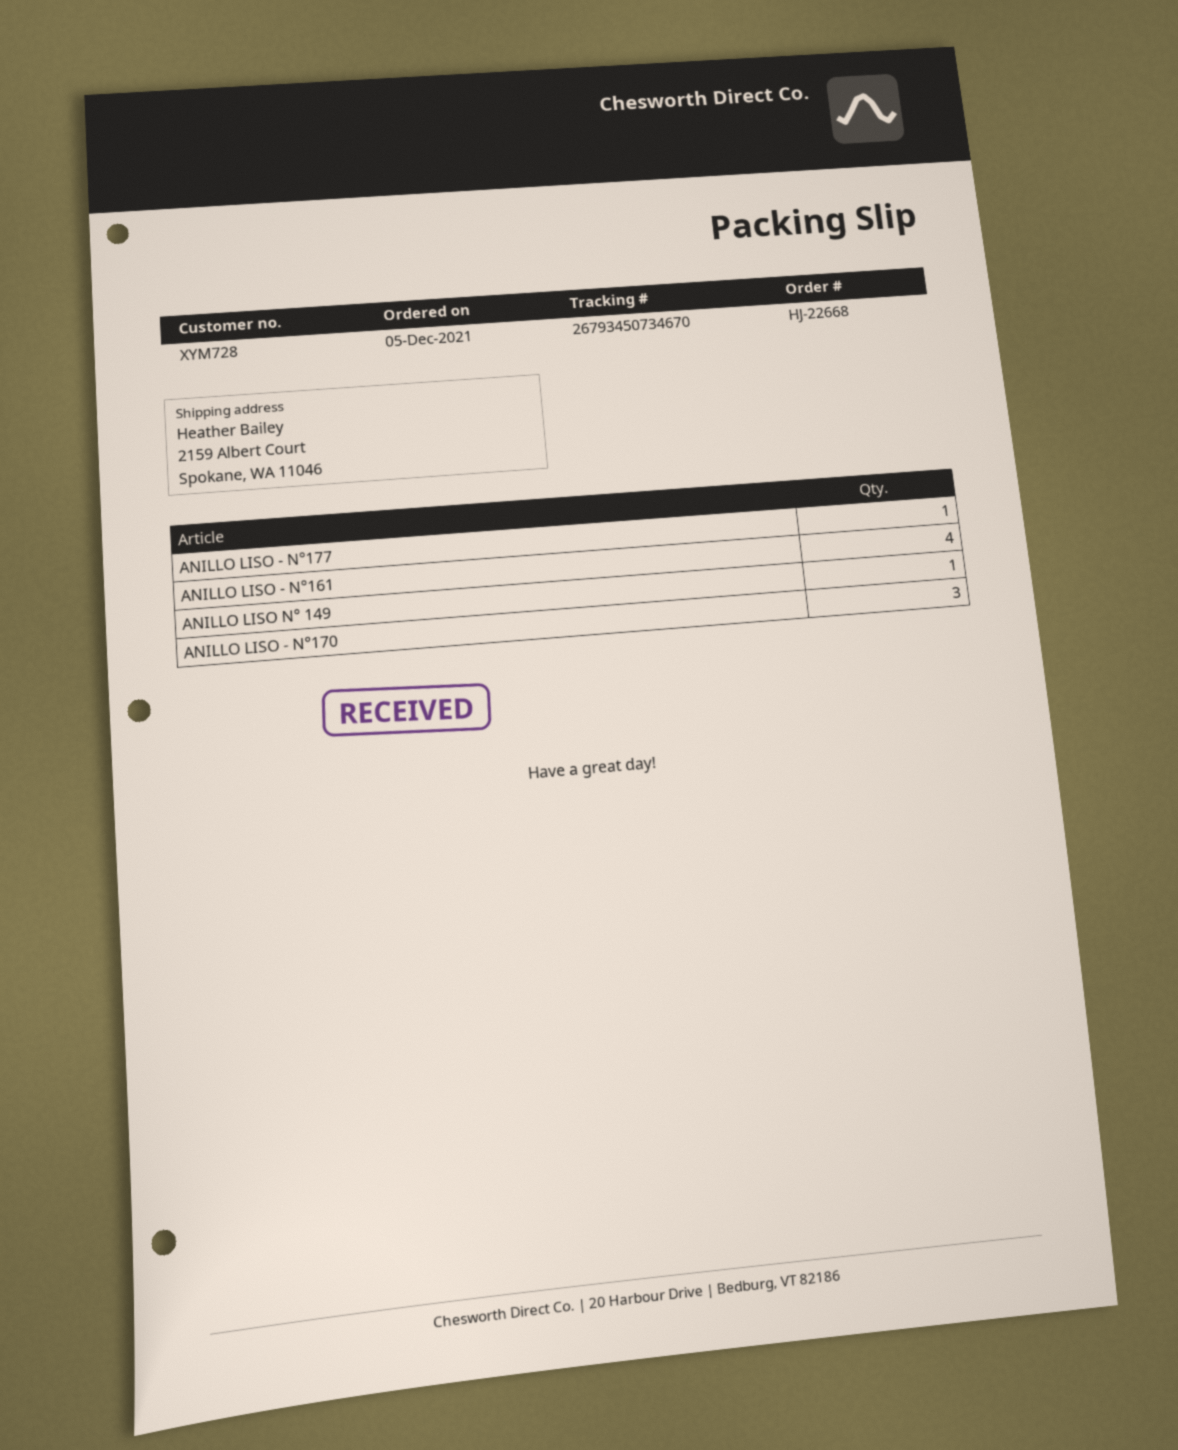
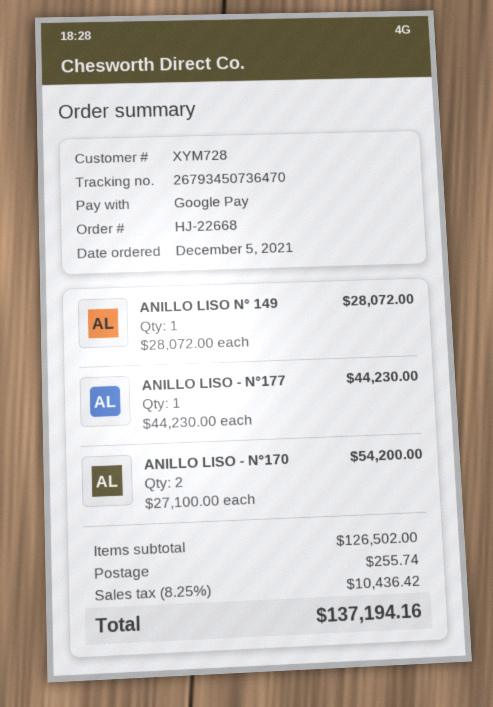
tracking number: 26793450734670 -> 26793450736470
ANILLO LISO - N°161: 4 -> none
ANILLO LISO - N°170: 3 -> 2

